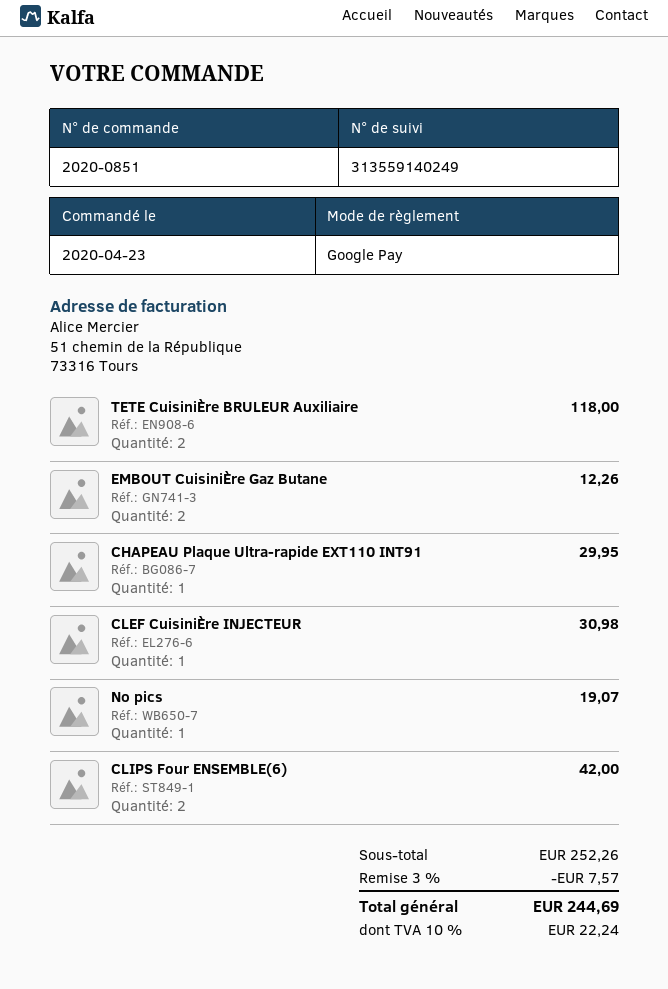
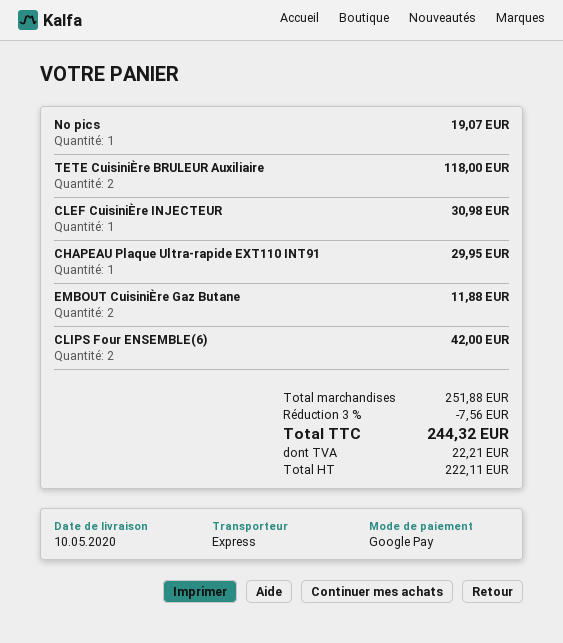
EMBOUT CuisiniÈre Gaz Butane: 2 for 12.26 -> 2 for 11.88
subtotal: 252.26 -> 251.88
discount: 3% = 7.57 -> 3% = 7.56
tax: 22.24 -> 22.21
total: 244.69 -> 244.32

